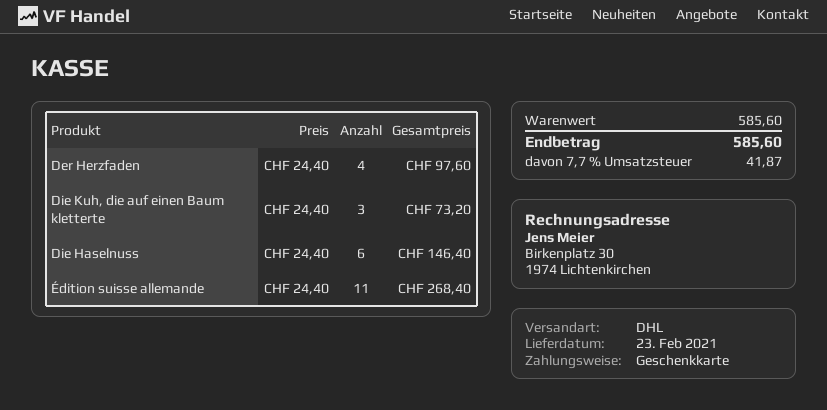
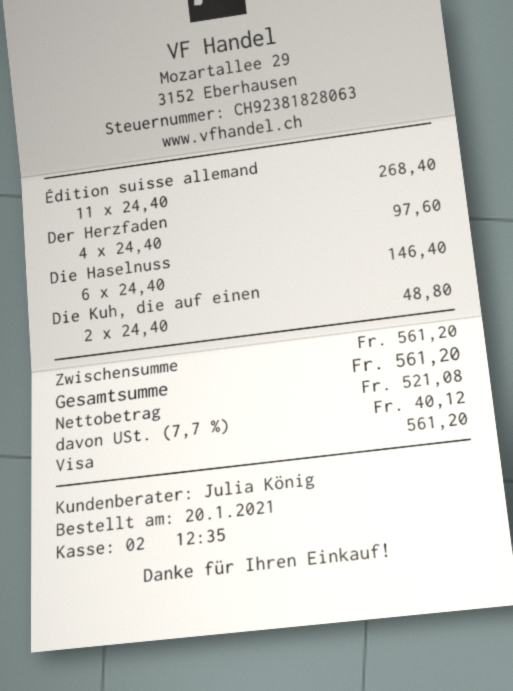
payment method: gift card -> Visa
Die Kuh, die auf einen Baum kletterte: 3 x 24.40 = 73.20 -> 2 x 24.40 = 48.80
subtotal: 585.60 -> 561.20
tax: 7.7% = 41.87 -> 7.7% = 40.12
total: 585.60 -> 561.20

